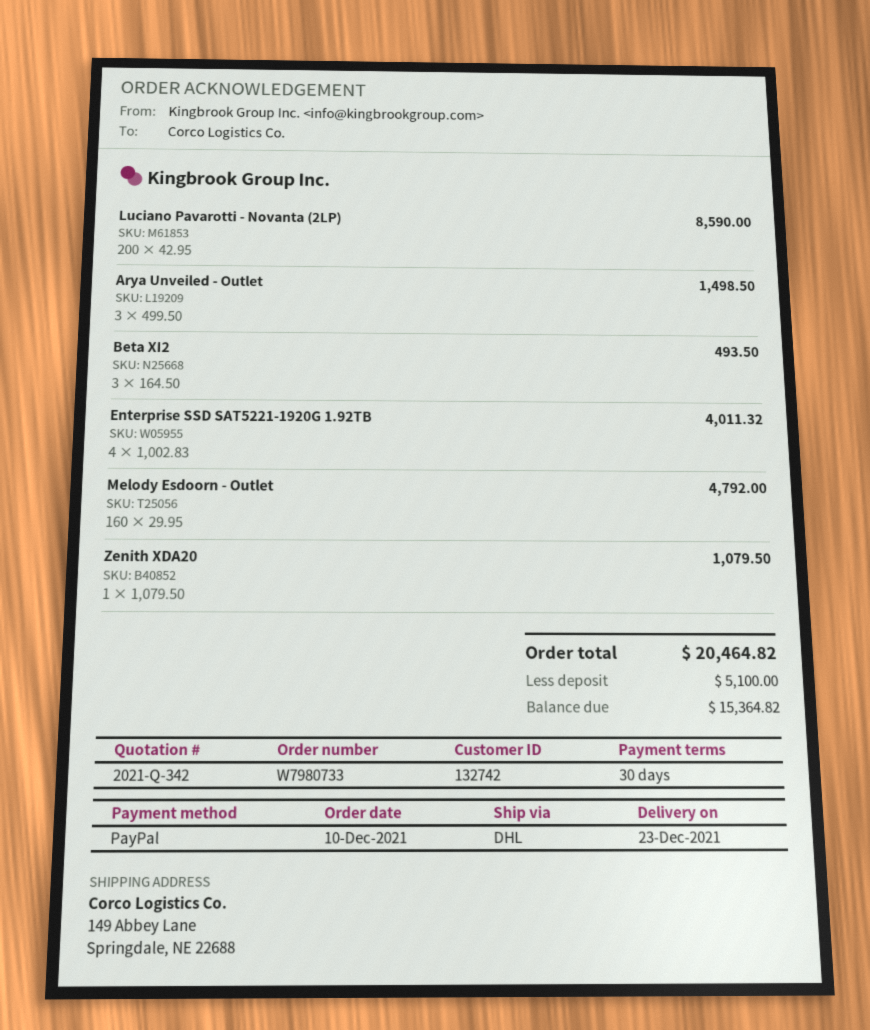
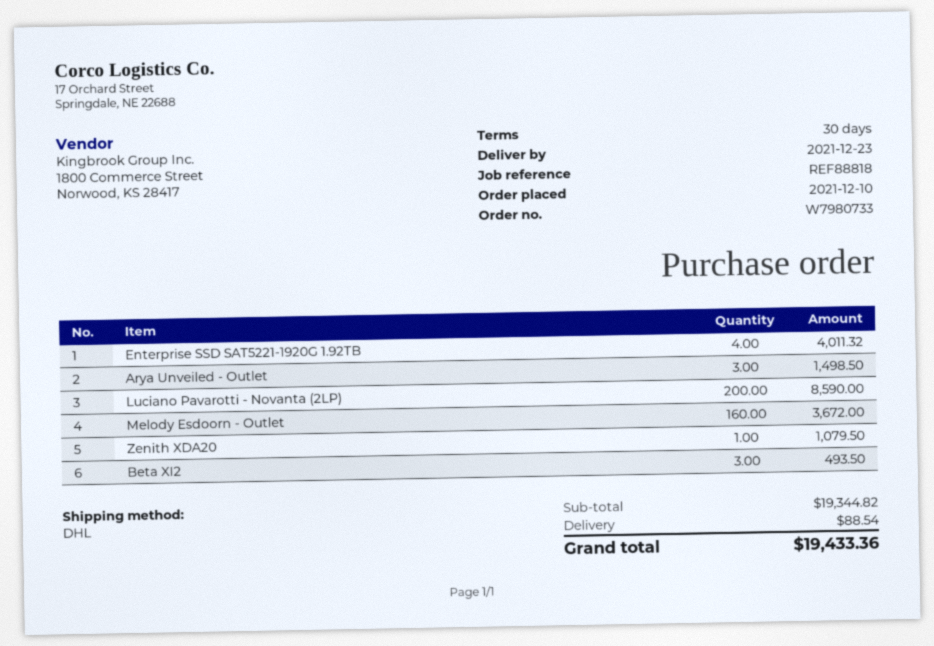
Melody Esdoorn - Outlet: 160 for 4792.00 -> 160 for 3672.00
shipping: none -> 88.54
total: 20464.82 -> 19433.36

